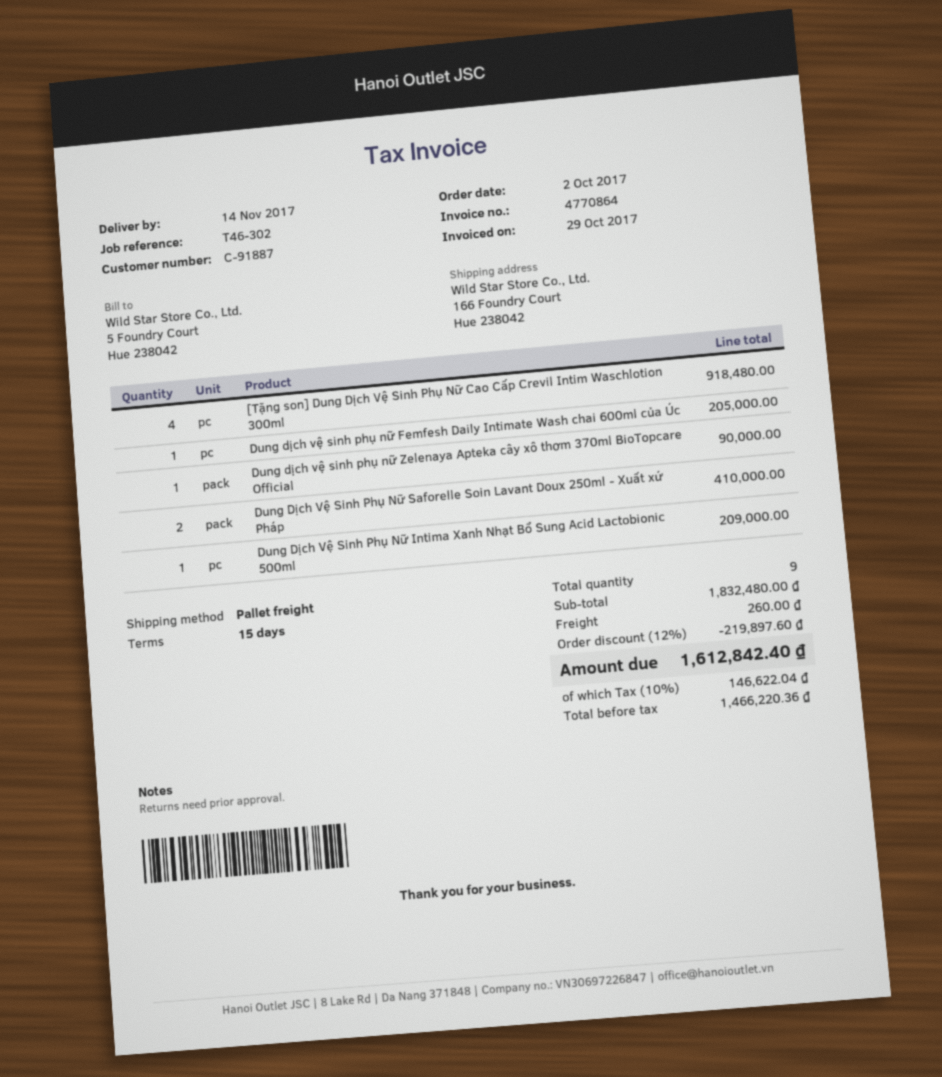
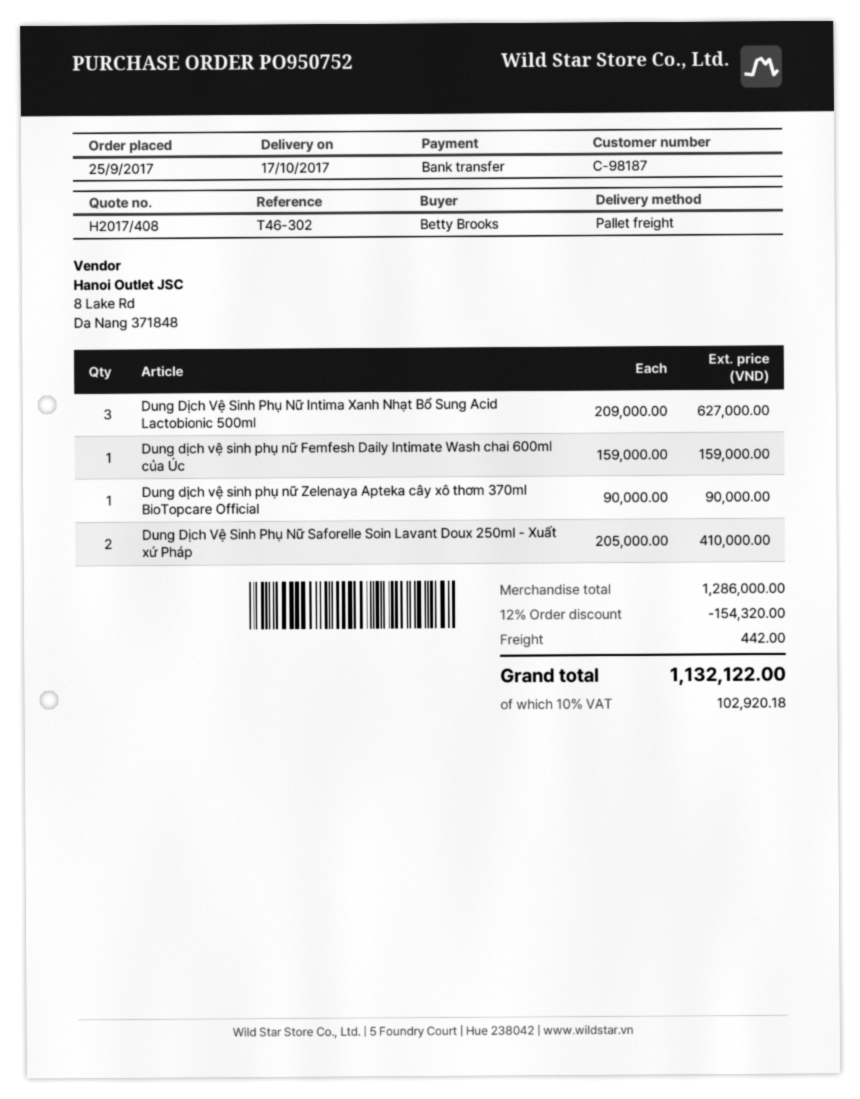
order date: 2017-10-02 -> 2017-09-25
delivery date: 2017-11-14 -> 2017-10-17
customer number: C-91887 -> C-98187
[Tặng son] Dung Dịch Vệ Sinh Phụ Nữ Cao Cấp Crevil Intim Waschlotion 300ml: 4 for 918480.00 -> none
Dung dịch vệ sinh phụ nữ Femfesh Daily Intimate Wash chai 600ml của Úc: 1 for 205000.00 -> 1 for 159000.00
Dung Dịch Vệ Sinh Phụ Nữ Intima Xanh Nhạt Bổ Sung Acid Lactobionic 500ml: 1 for 209000.00 -> 3 for 627000.00
subtotal: 1832480.00 -> 1286000.00
discount: 12% = 219897.60 -> 12% = 154320.00
shipping: 260.00 -> 442.00
tax: 10% = 146622.04 -> 10% = 102920.18
total: 1612842.40 -> 1132122.00

